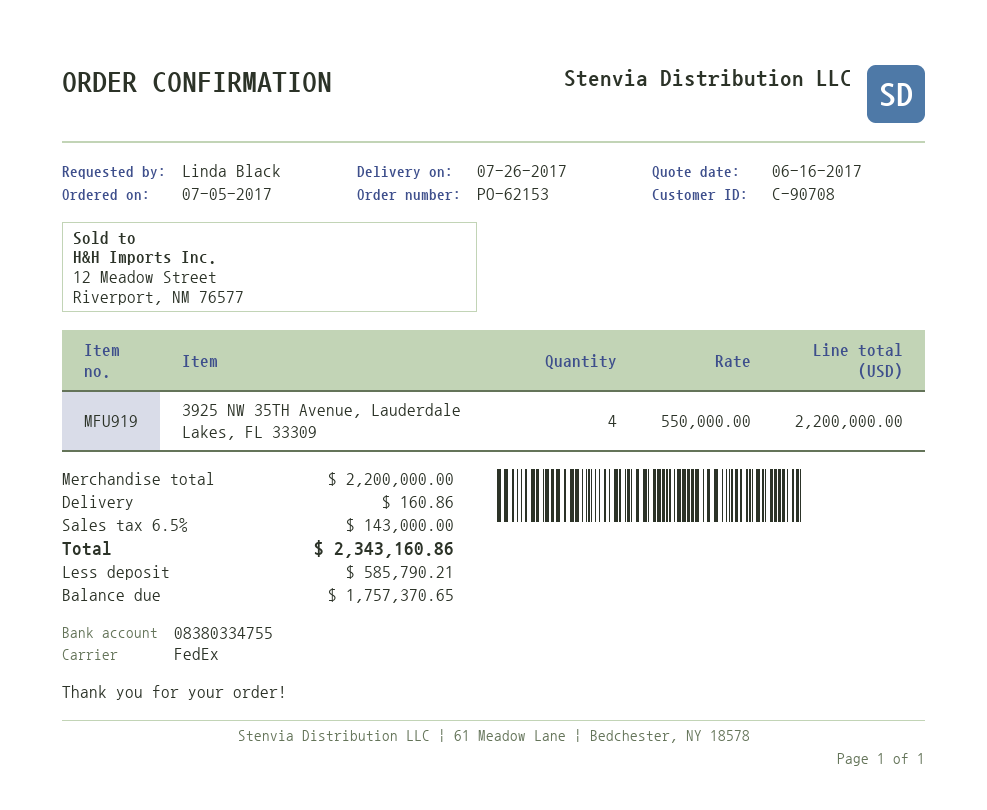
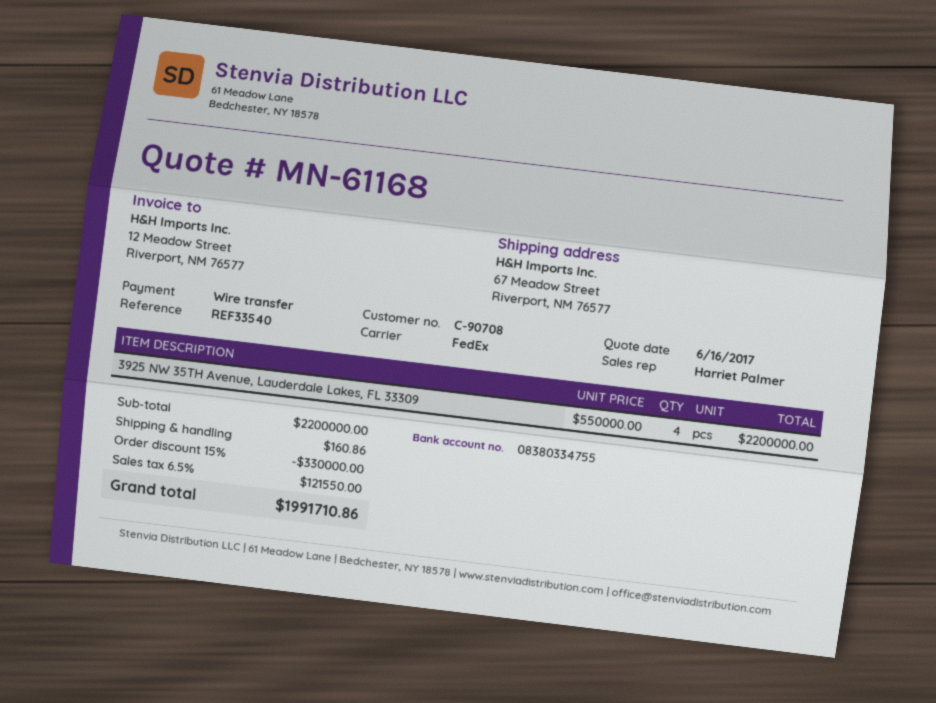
discount: none -> 15% = 330000.00
tax: 6.5% = 143000.00 -> 6.5% = 121550.00
total: 2343160.86 -> 1991710.86

